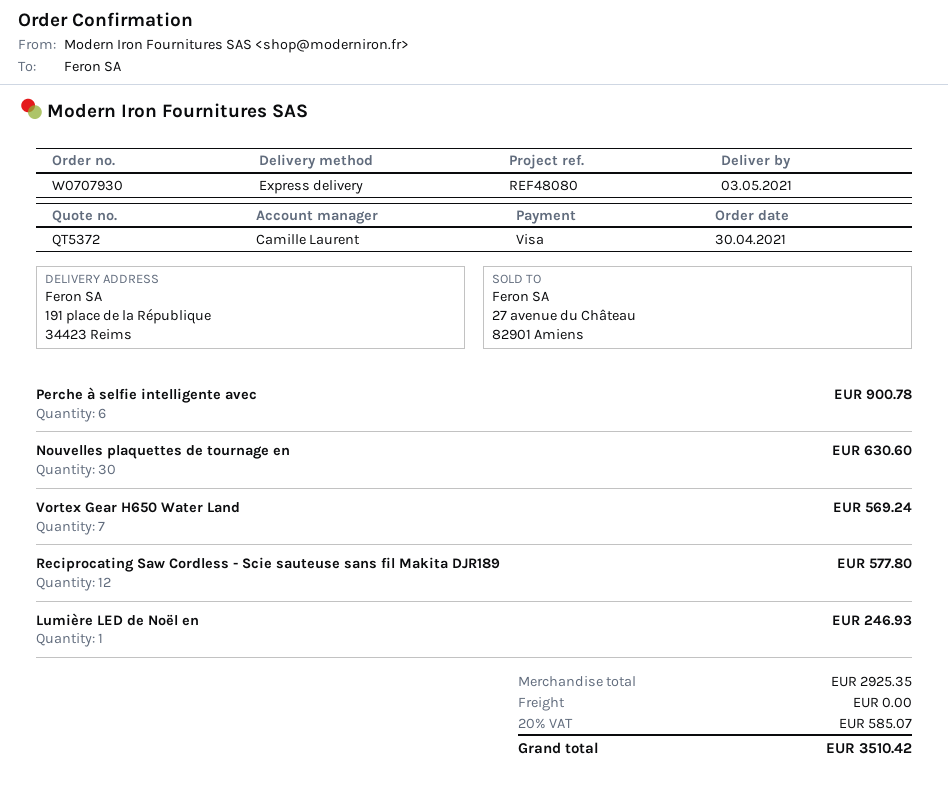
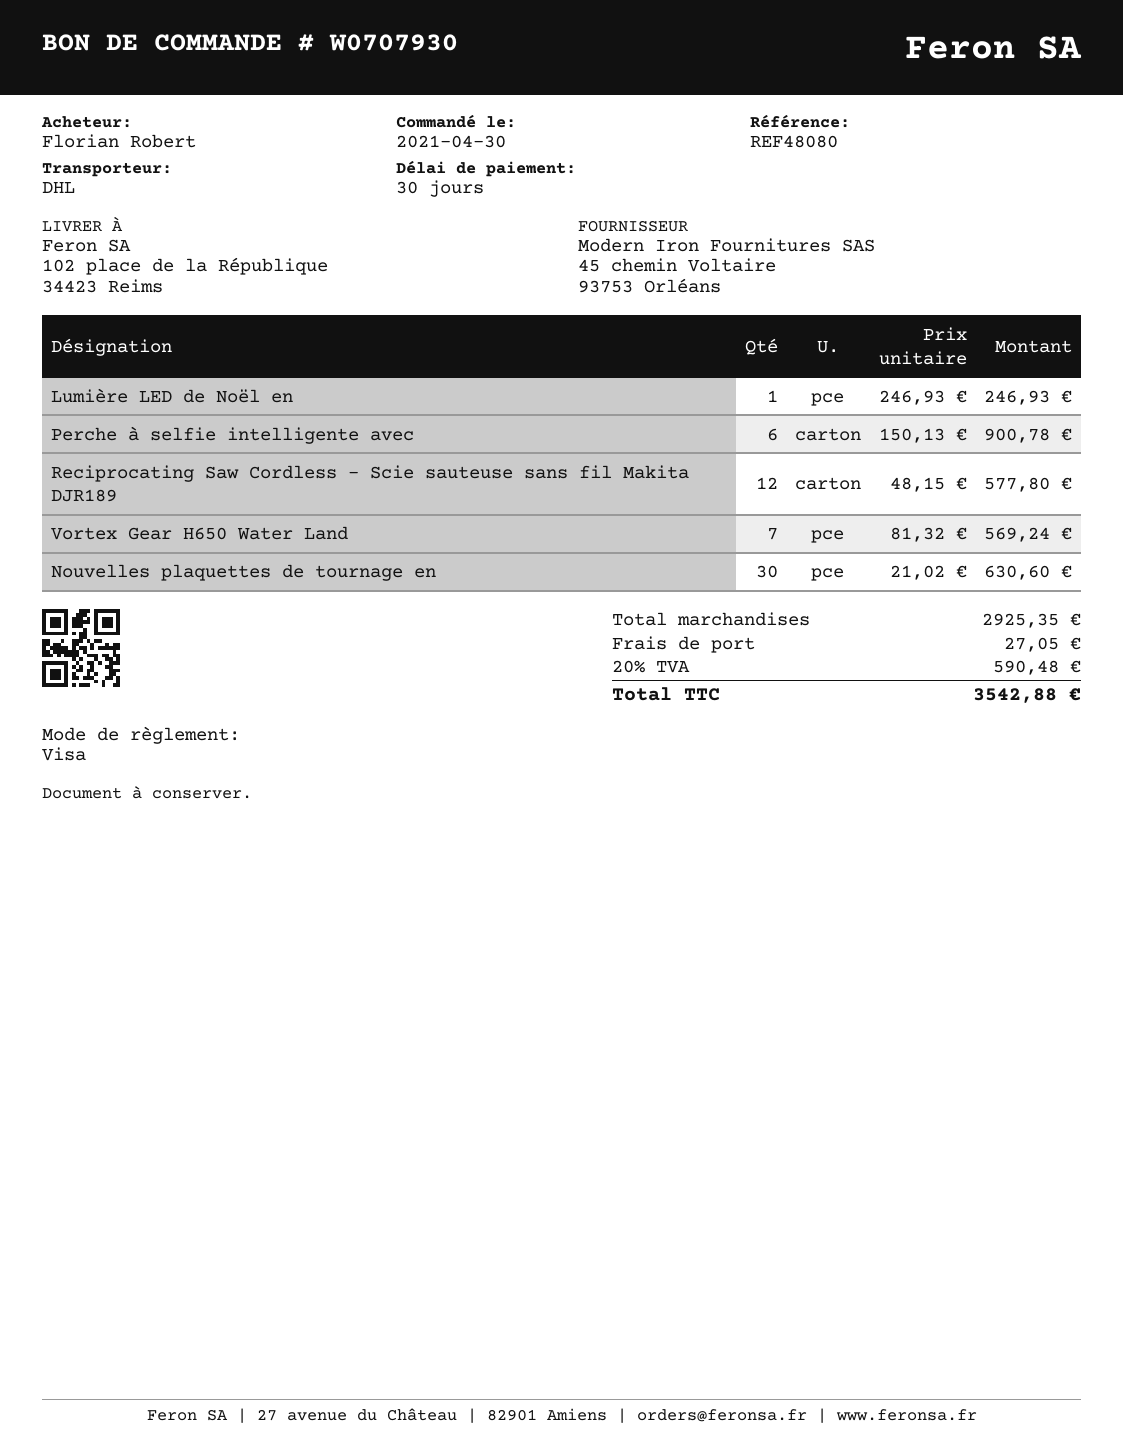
shipping method: express -> DHL
ship to: 191 place de la République, 34423 Reims -> 102 place de la République, 34423 Reims
shipping: 0.00 -> 27.05
tax: 20% = 585.07 -> 20% = 590.48
total: 3510.42 -> 3542.88

